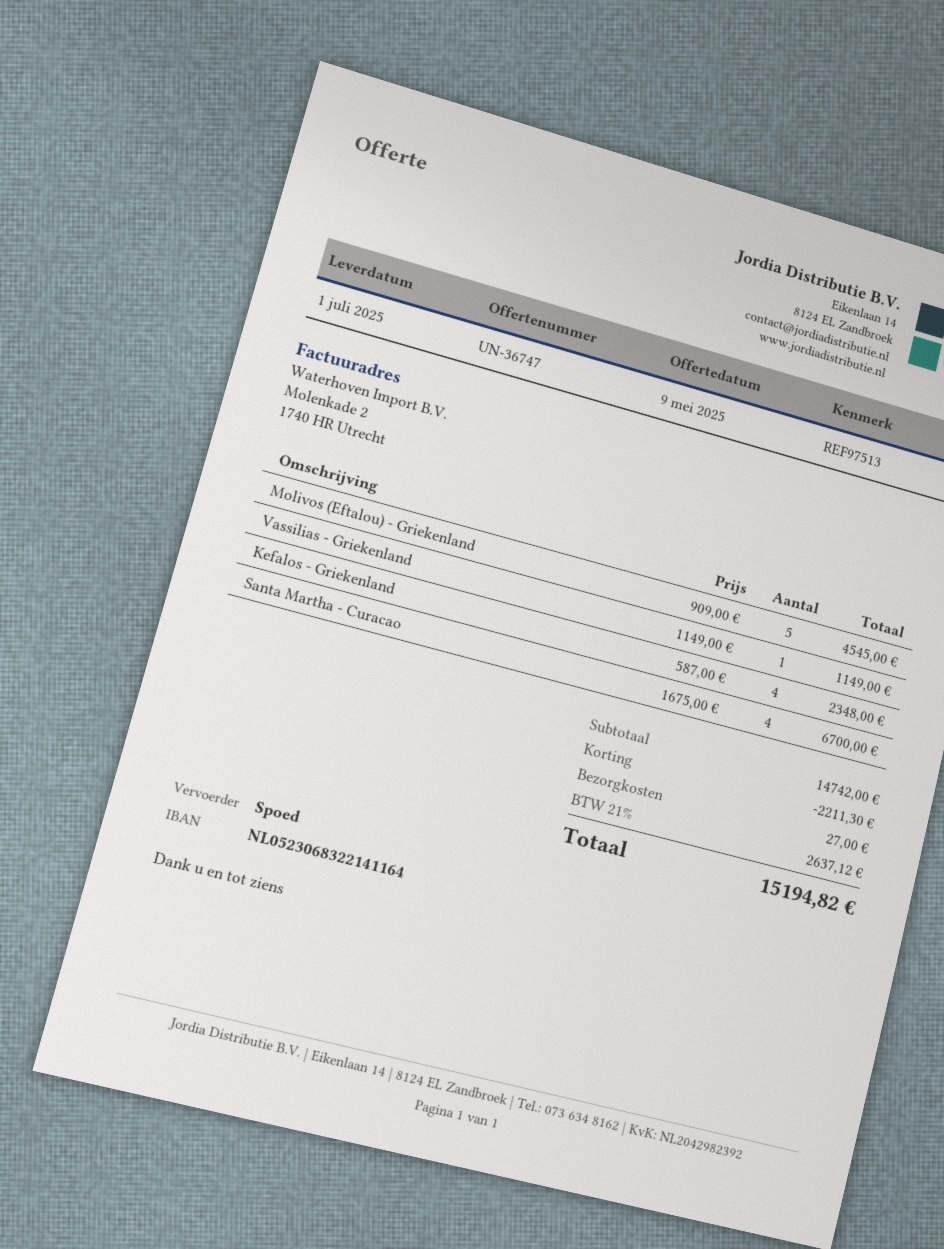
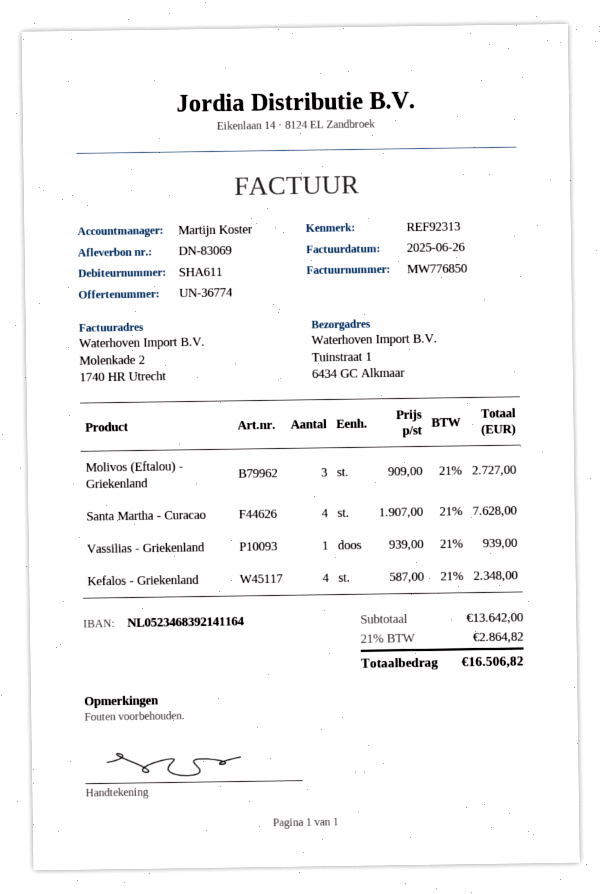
quote number: UN-36747 -> UN-36774
reference: REF97513 -> REF92313
bank account: NL0523068322141164 -> NL0523468392141164
Molivos (Eftalou) - Griekenland: 5 x 909.00 = 4545.00 -> 3 x 909.00 = 2727.00
Vassilias - Griekenland: 1 x 1149.00 = 1149.00 -> 1 x 939.00 = 939.00
Santa Martha - Curacao: 4 x 1675.00 = 6700.00 -> 4 x 1907.00 = 7628.00
subtotal: 14742.00 -> 13642.00
discount: 2211.30 -> none
shipping: 27.00 -> none
tax: 21% = 2637.12 -> 21% = 2864.82
total: 15194.82 -> 16506.82

